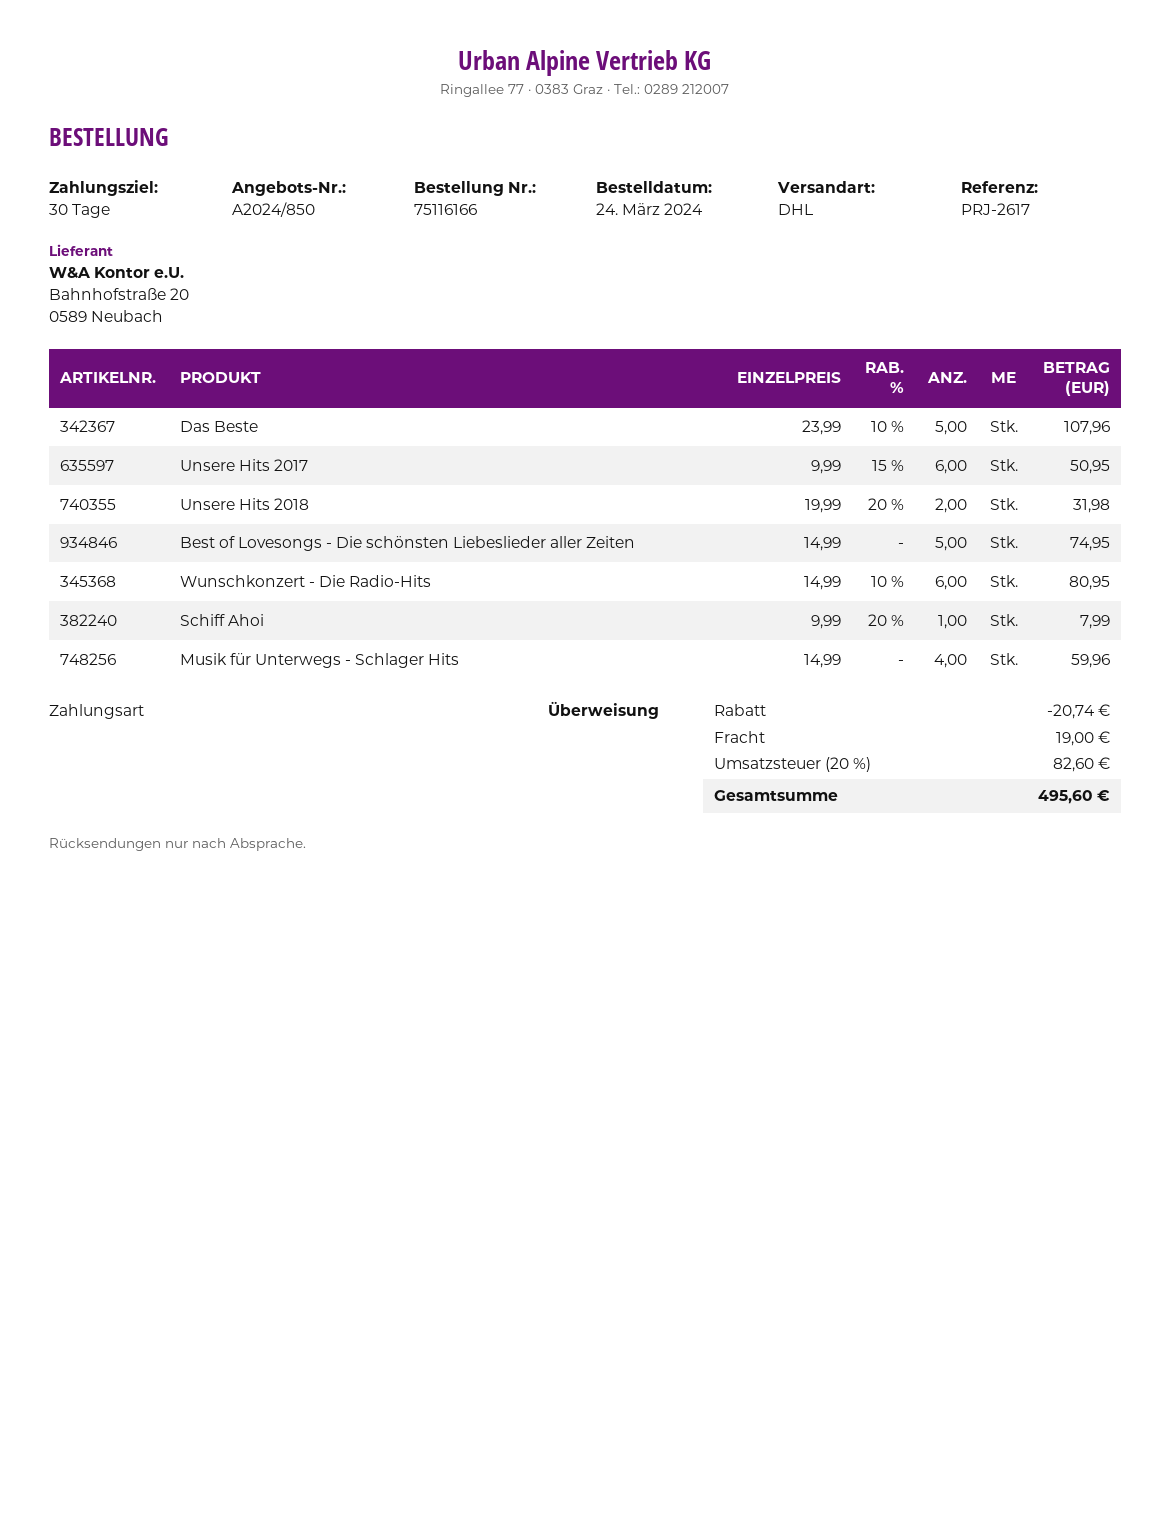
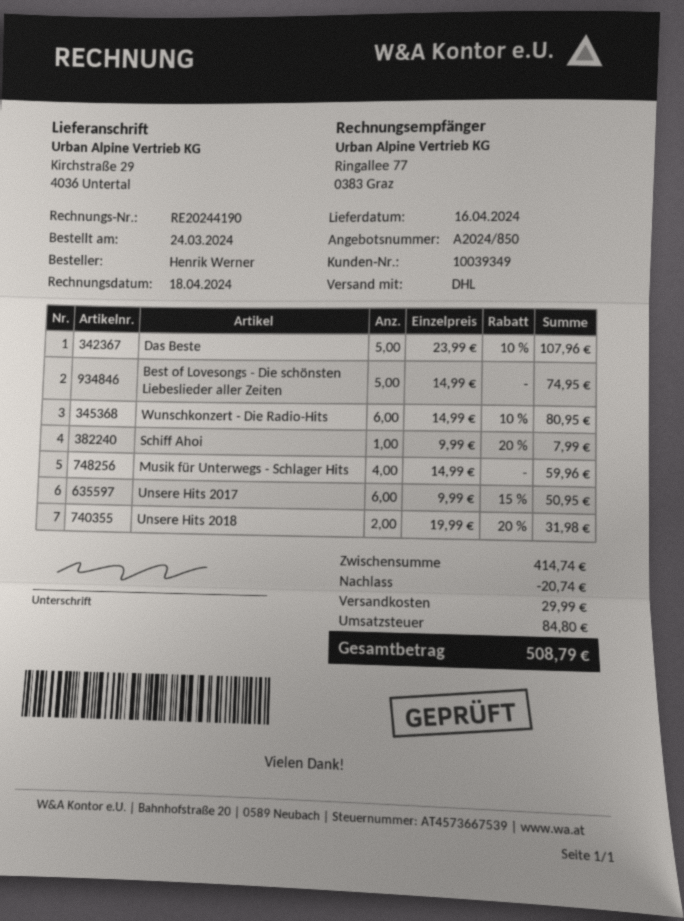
shipping: 19.00 -> 29.99
tax: 82.60 -> 84.80
total: 495.60 -> 508.79

